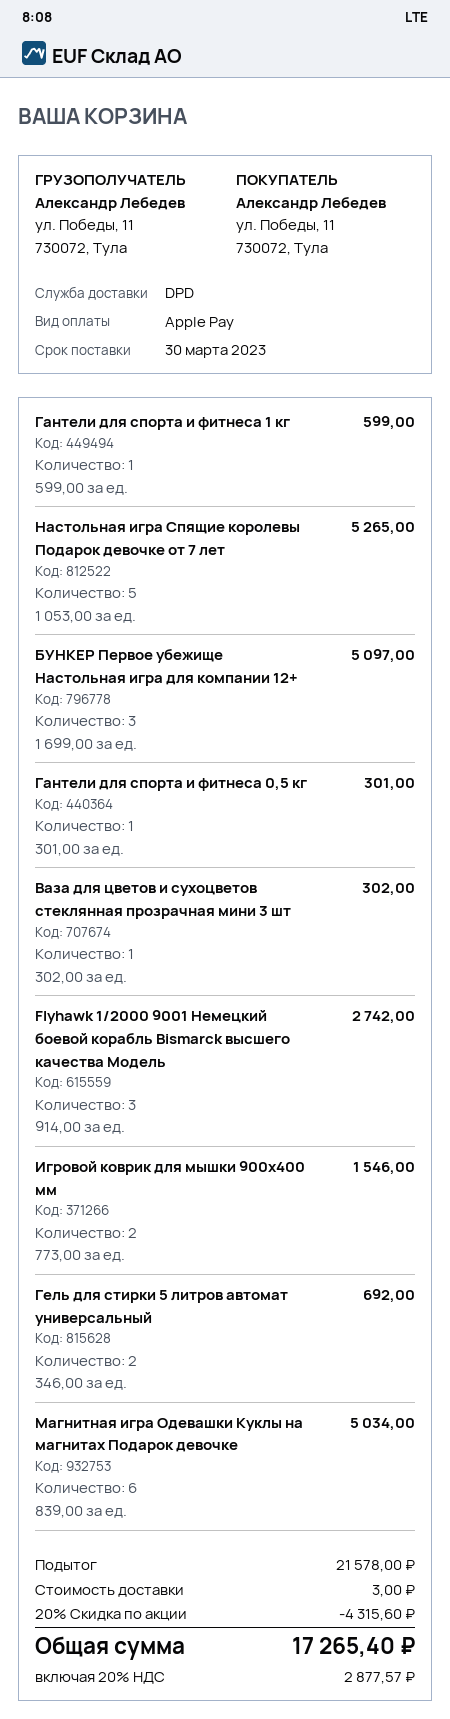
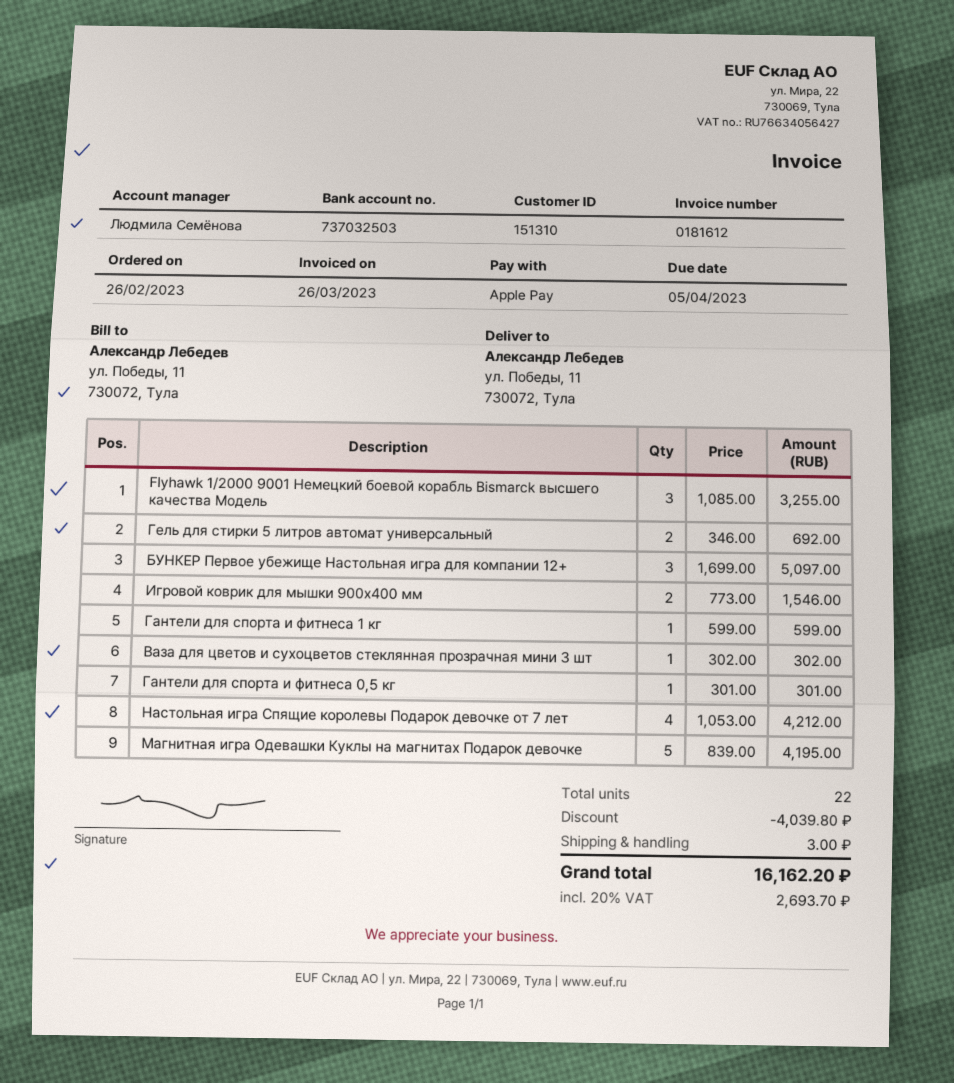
Настольная игра Спящие королевы Подарок девочке от 7 лет: 5 x 1053.00 = 5265.00 -> 4 x 1053.00 = 4212.00
Flyhawk 1/2000 9001 Немецкий боевой корабль Bismarck высшего качества Модель: 3 x 914.00 = 2742.00 -> 3 x 1085.00 = 3255.00
Магнитная игра Одевашки Куклы на магнитах Подарок девочке: 6 x 839.00 = 5034.00 -> 5 x 839.00 = 4195.00
discount: 4315.60 -> 4039.80
tax: 20% = 2877.57 -> 20% = 2693.70
total: 17265.40 -> 16162.20

